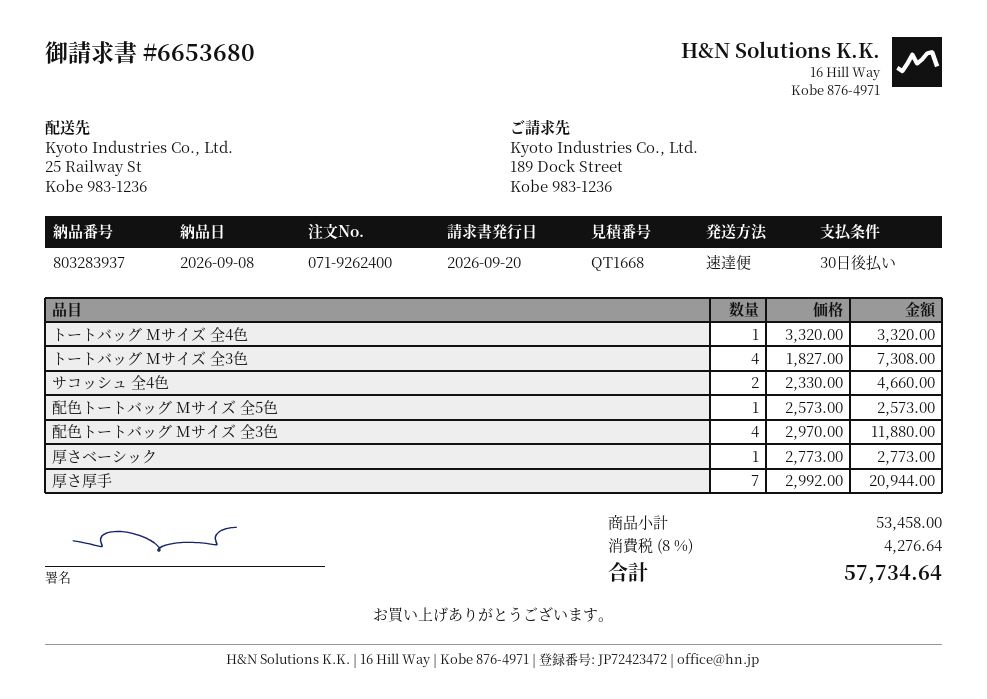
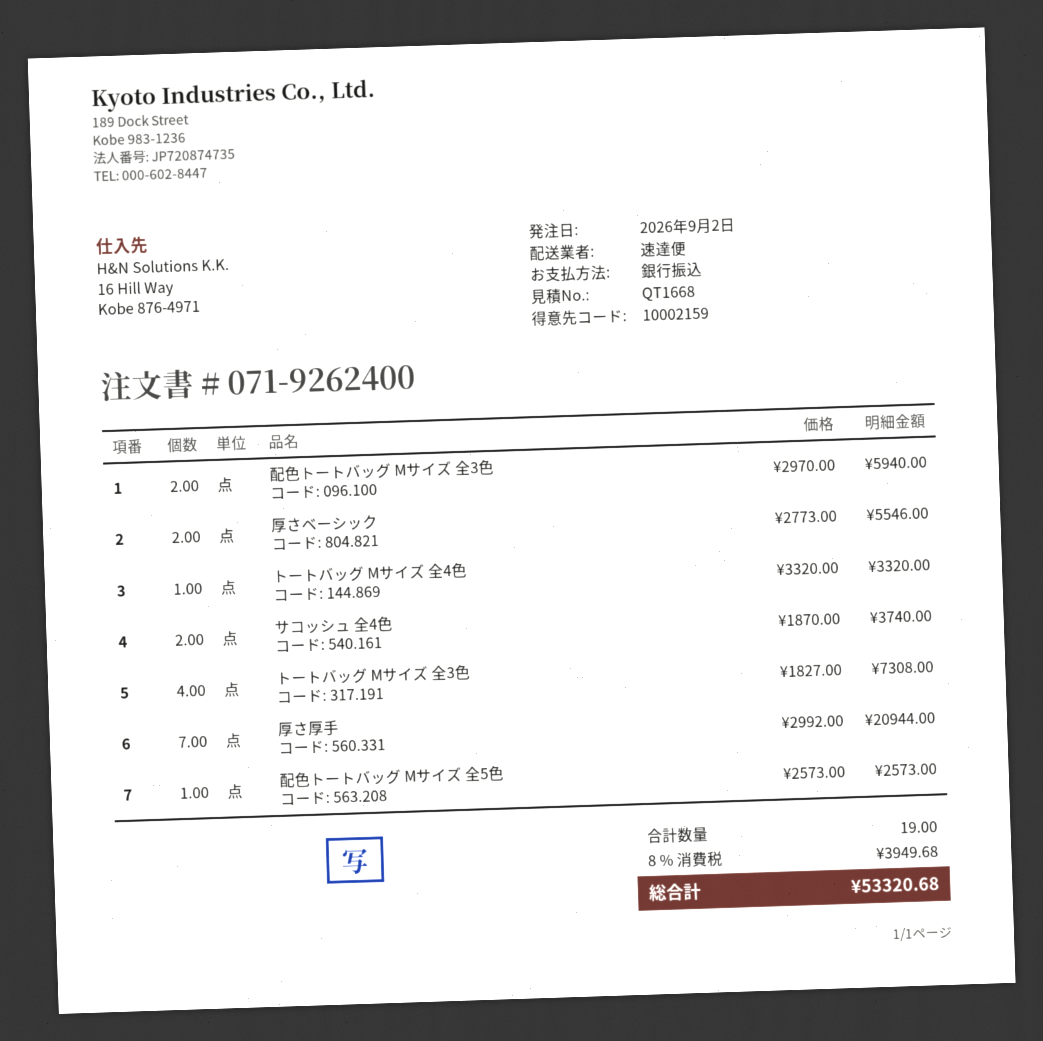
サコッシュ 全4色: 2 x 2330.00 = 4660.00 -> 2 x 1870.00 = 3740.00
配色トートバッグ Mサイズ 全3色: 4 x 2970.00 = 11880.00 -> 2 x 2970.00 = 5940.00
厚さベーシック: 1 x 2773.00 = 2773.00 -> 2 x 2773.00 = 5546.00
tax: 8% = 4276.64 -> 8% = 3949.68
total: 57734.64 -> 53320.68

